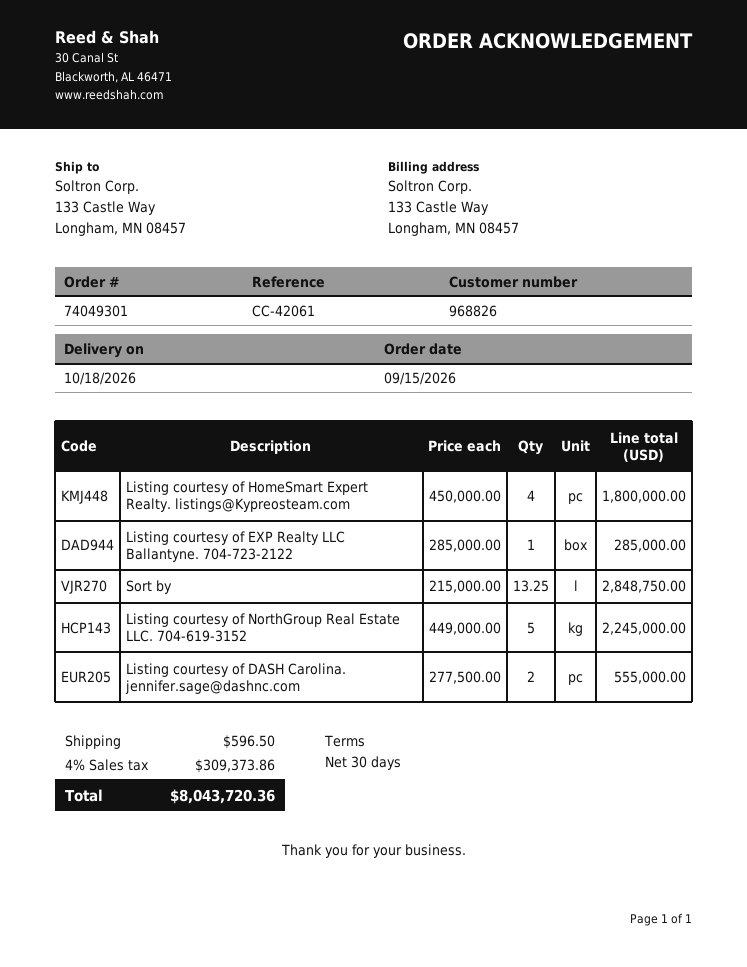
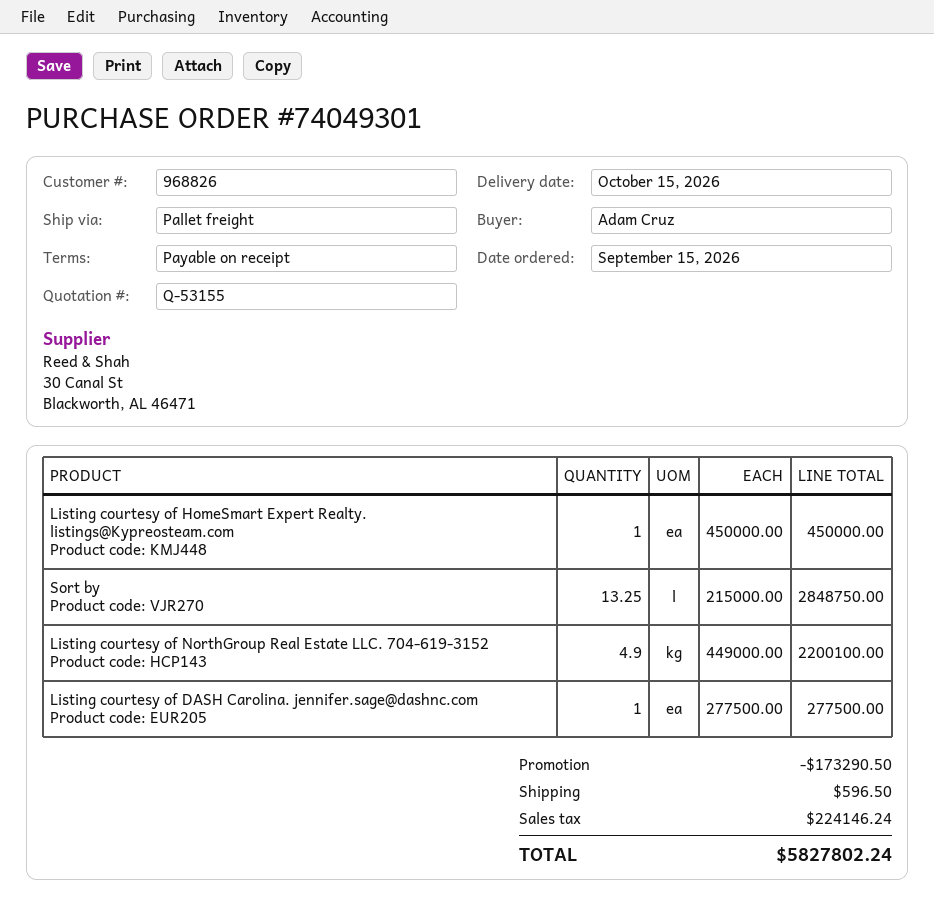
delivery date: 2026-10-18 -> 2026-10-15
payment terms: 30 days -> on receipt
Listing courtesy of HomeSmart Expert Realty. listings@Kypreosteam.com: 4 x 450000.00 = 1800000.00 -> 1 x 450000.00 = 450000.00
Listing courtesy of EXP Realty LLC Ballantyne. 704-723-2122: 1 x 285000.00 = 285000.00 -> none
Listing courtesy of NorthGroup Real Estate LLC. 704-619-3152: 5 x 449000.00 = 2245000.00 -> 4.9 x 449000.00 = 2200100.00
Listing courtesy of DASH Carolina. jennifer.sage@dashnc.com: 2 x 277500.00 = 555000.00 -> 1 x 277500.00 = 277500.00
discount: none -> 173290.50
tax: 309373.86 -> 224146.24
total: 8043720.36 -> 5827802.24

